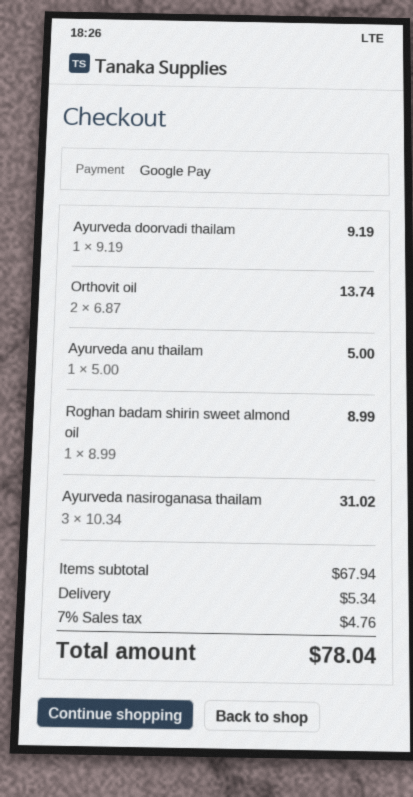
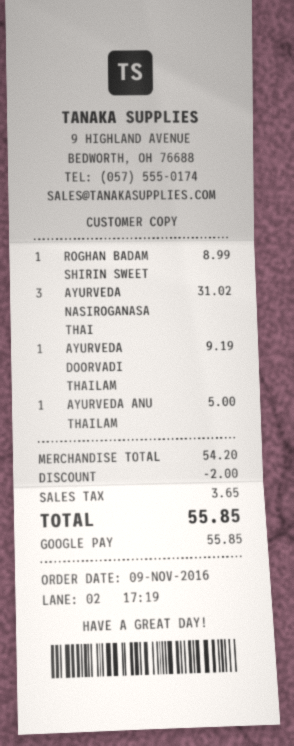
Orthovit oil: 2 for 13.74 -> none
subtotal: 67.94 -> 54.20
discount: none -> 2.00
shipping: 5.34 -> none
tax: 4.76 -> 3.65
total: 78.04 -> 55.85

